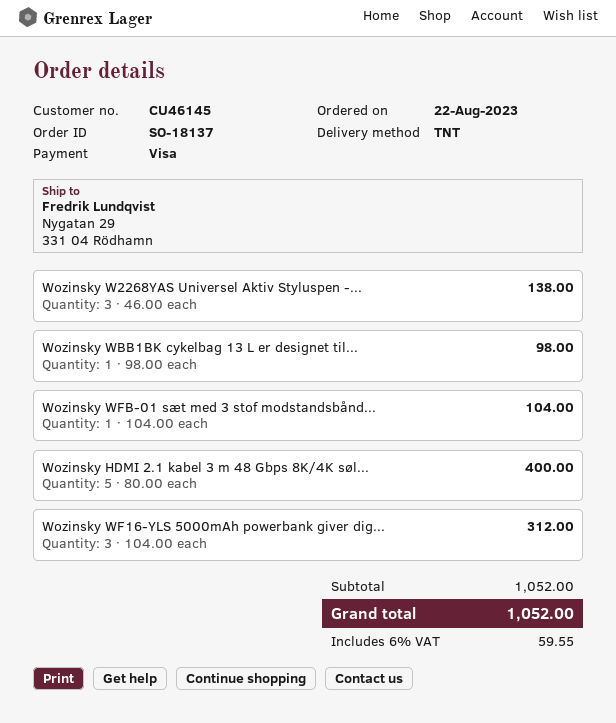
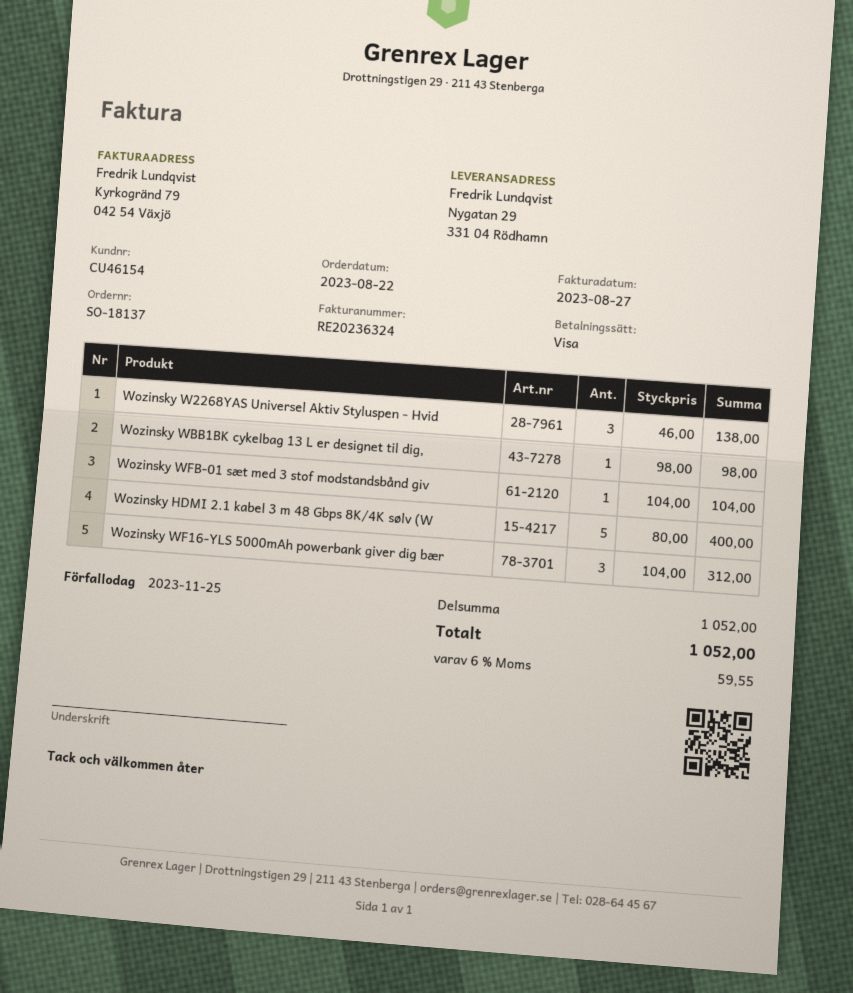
customer number: CU46145 -> CU46154

